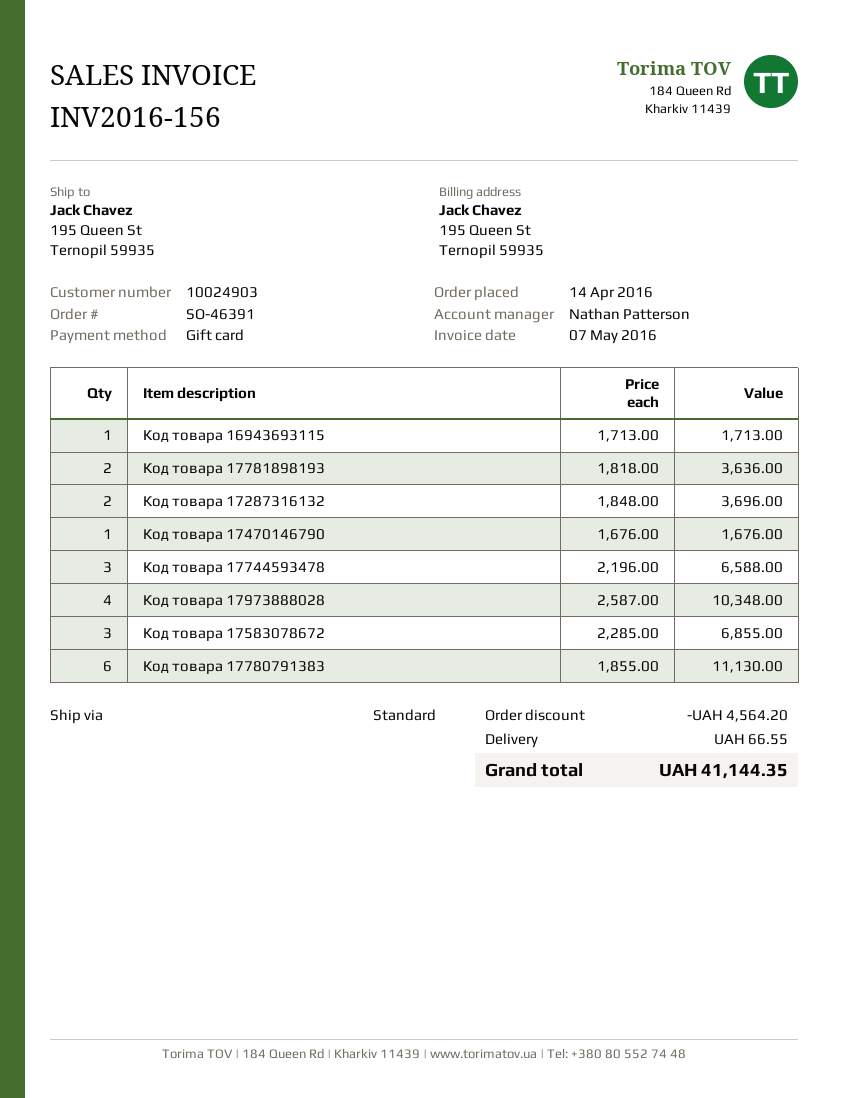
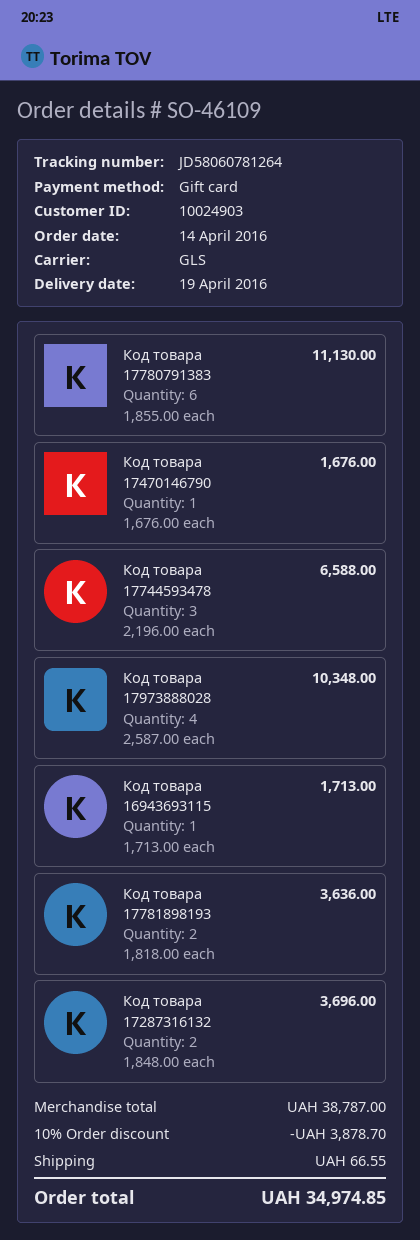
order number: SO-46391 -> SO-46109
shipping method: standard -> GLS
Код товара 17583078672: 3 x 2285.00 = 6855.00 -> none
discount: 4564.20 -> 3878.70
total: 41144.35 -> 34974.85

